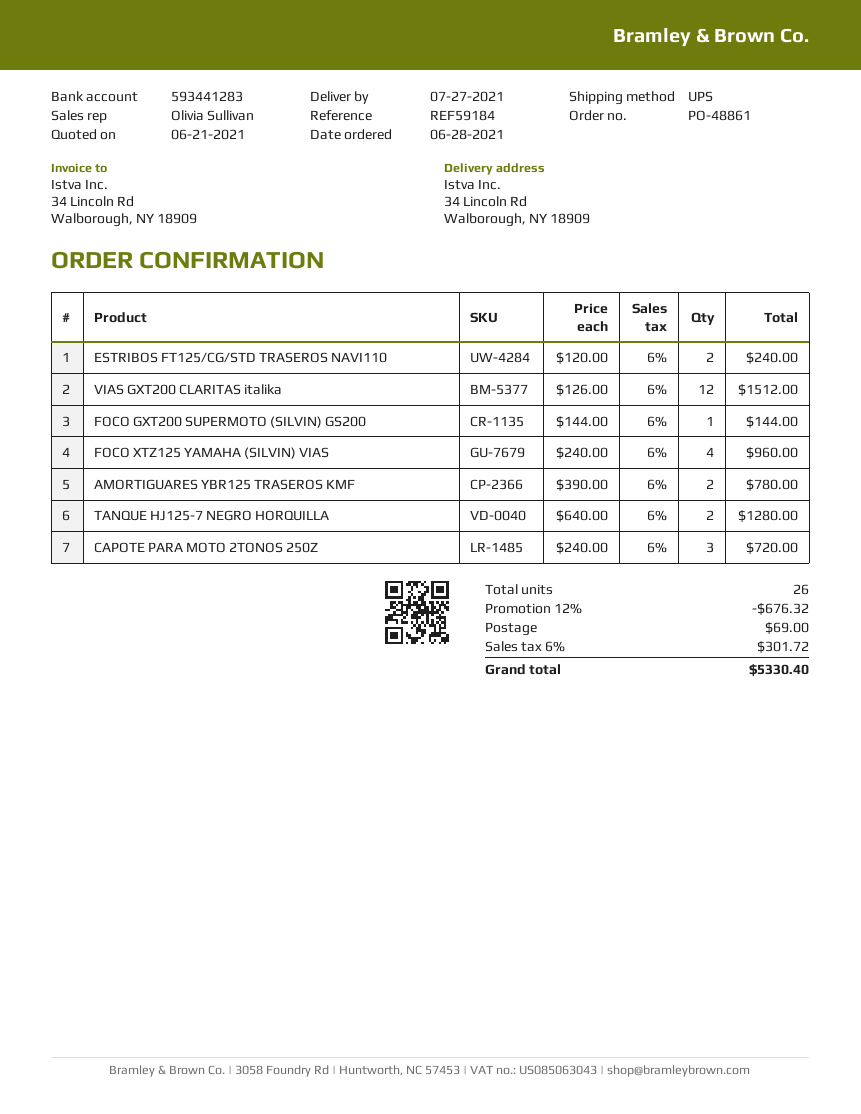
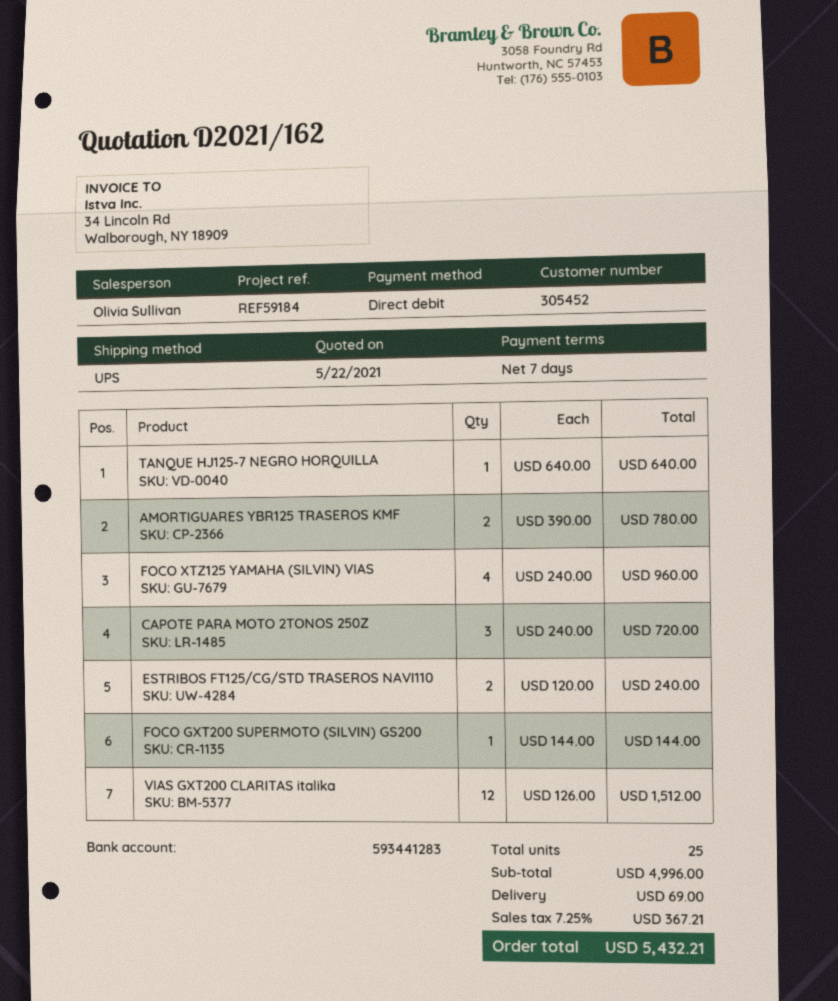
quote date: 2021-06-21 -> 2021-05-22
TANQUE HJ125-7 NEGRO HORQUILLA: 2 x 640.00 = 1280.00 -> 1 x 640.00 = 640.00
total quantity: 26 -> 25
discount: 12% = 676.32 -> none
tax: 6% = 301.72 -> 7.25% = 367.21
total: 5330.40 -> 5432.21

